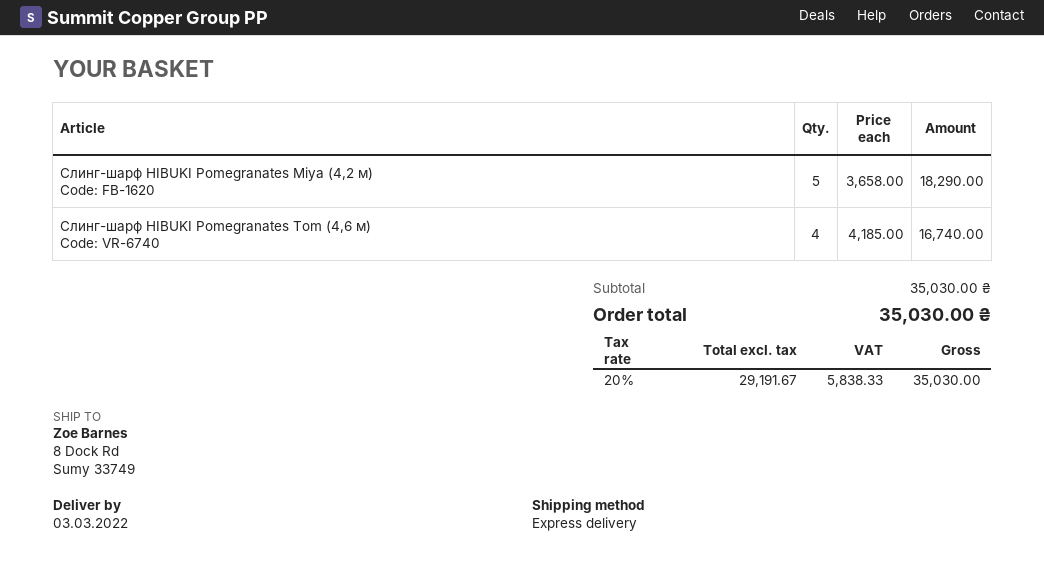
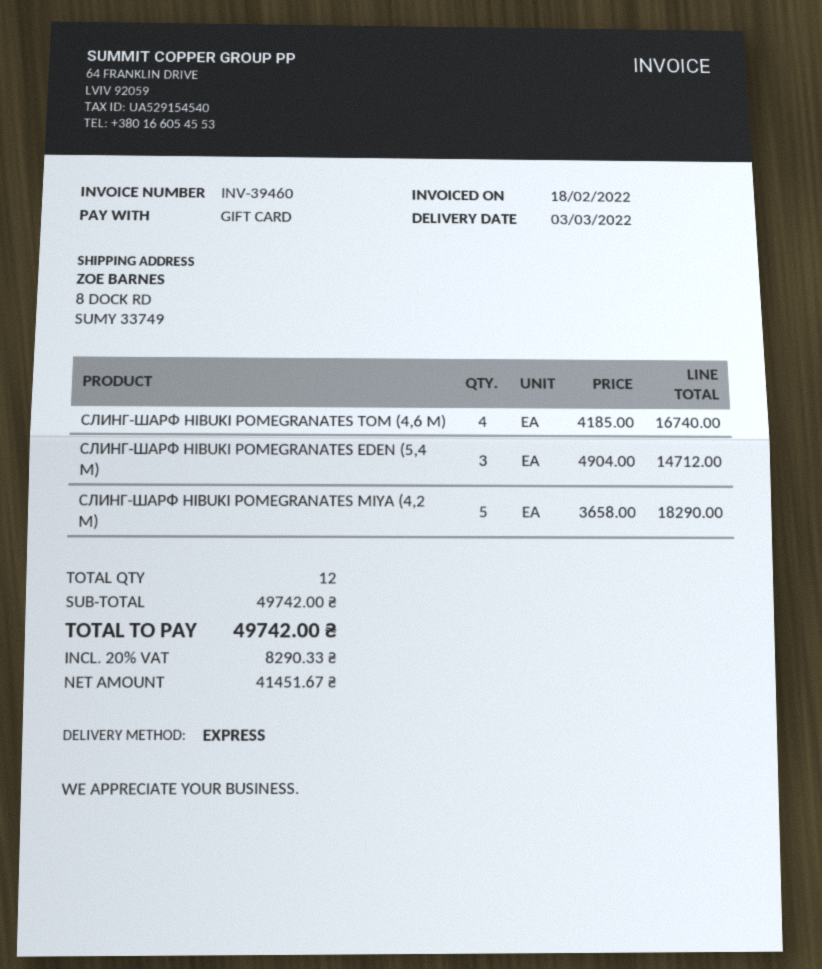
СЛИНГ-ШАРФ HIBUKI POMEGRANATES EDEN (5,4 М): none -> 3 x 4904.00 = 14712.00
subtotal: 35030.00 -> 49742.00
net: 29191.67 -> 41451.67
tax: 20% = 5838.33 -> 20% = 8290.33
total: 35030.00 -> 49742.00

